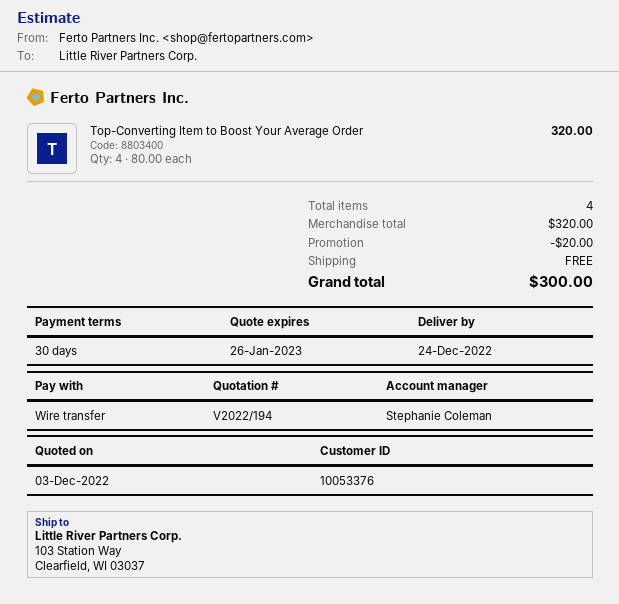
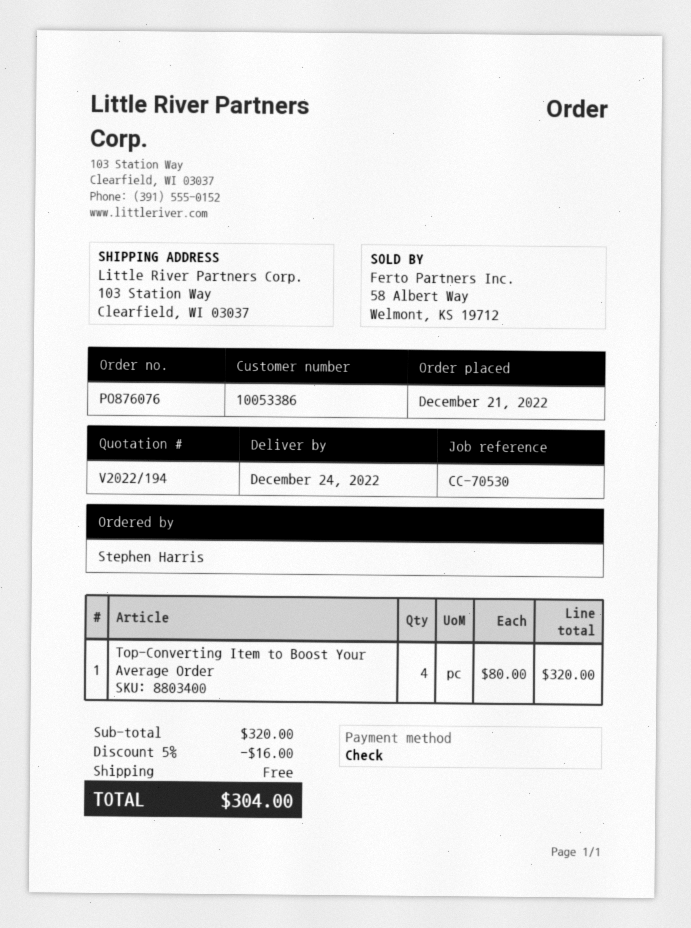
customer number: 10053376 -> 10053386
payment method: bank transfer -> cheque
discount: 20.00 -> 16.00
total: 300.00 -> 304.00

